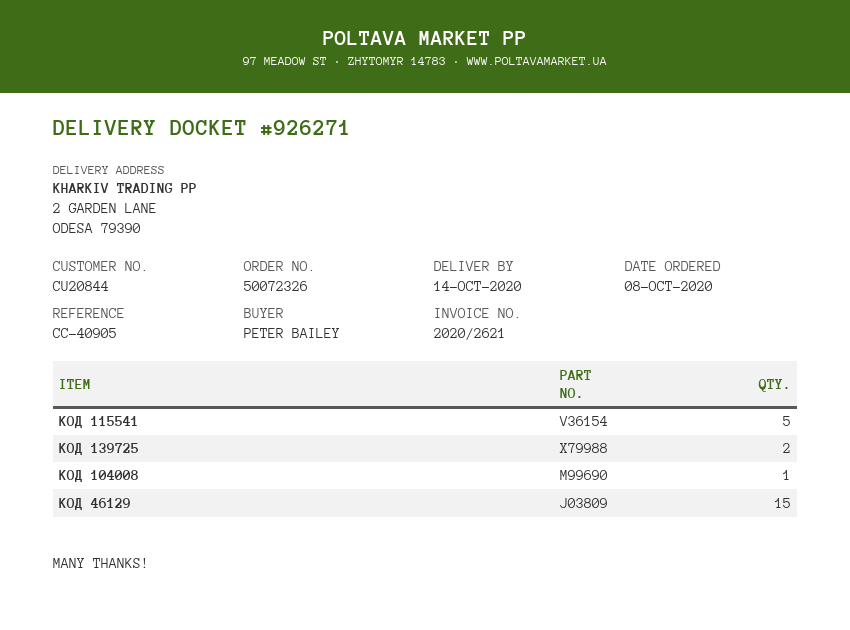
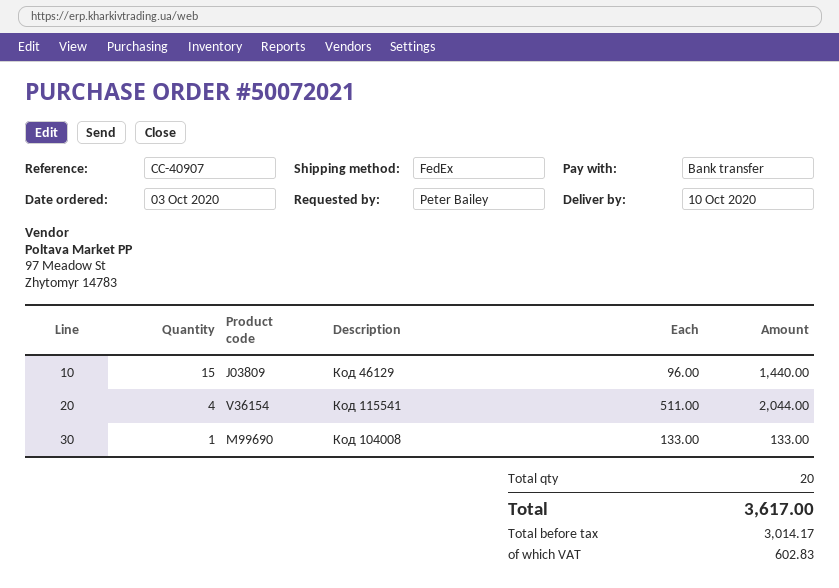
order number: 50072326 -> 50072021
order date: 2020-10-08 -> 2020-10-03
delivery date: 2020-10-14 -> 2020-10-10
reference: CC-40905 -> CC-40907
КОД 115541: 5 -> 4
КОД 139725: 2 -> none

